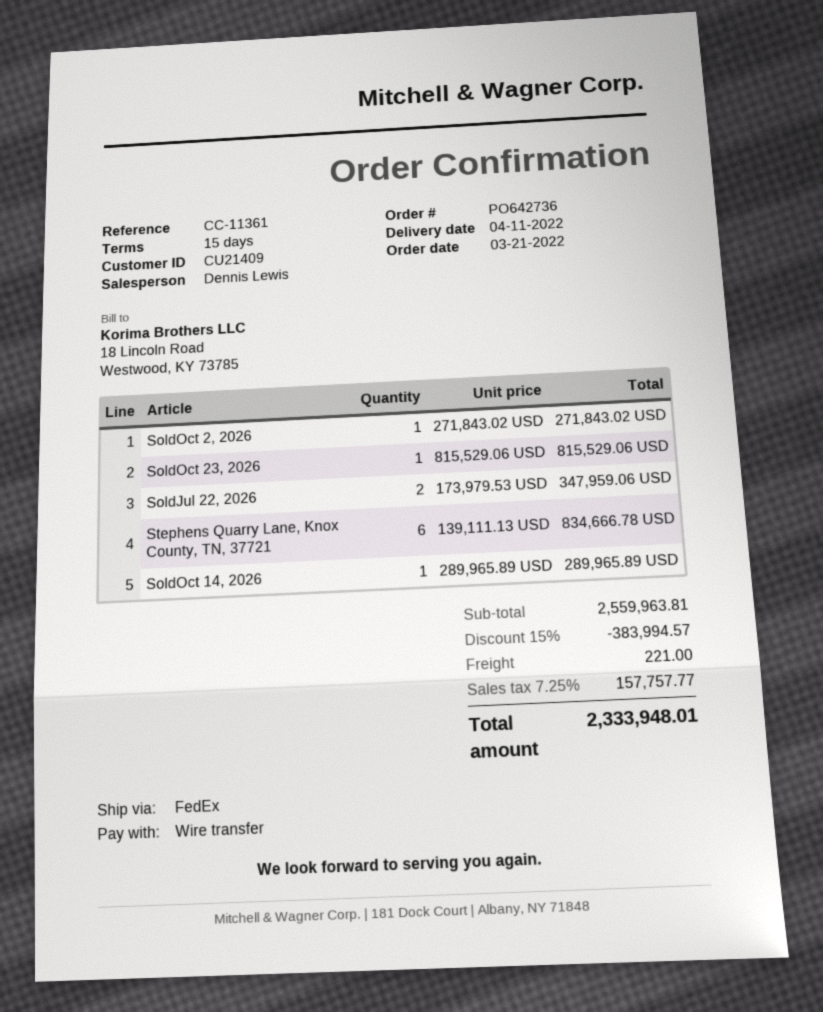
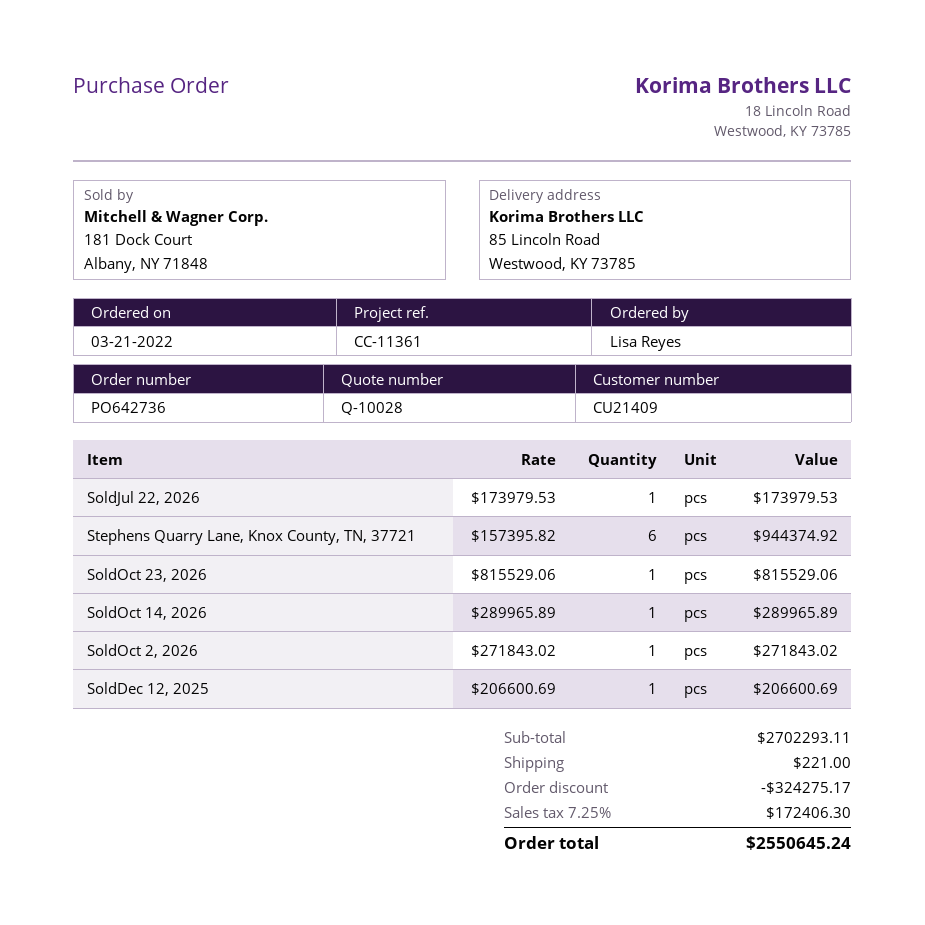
SoldJul 22, 2026: 2 x 173979.53 = 347959.06 -> 1 x 173979.53 = 173979.53
Stephens Quarry Lane, Knox County, TN, 37721: 6 x 139111.13 = 834666.78 -> 6 x 157395.82 = 944374.92
SoldDec 12, 2025: none -> 1 x 206600.69 = 206600.69
subtotal: 2559963.81 -> 2702293.11
discount: 383994.57 -> 324275.17
tax: 7.25% = 157757.77 -> 7.25% = 172406.30
total: 2333948.01 -> 2550645.24

